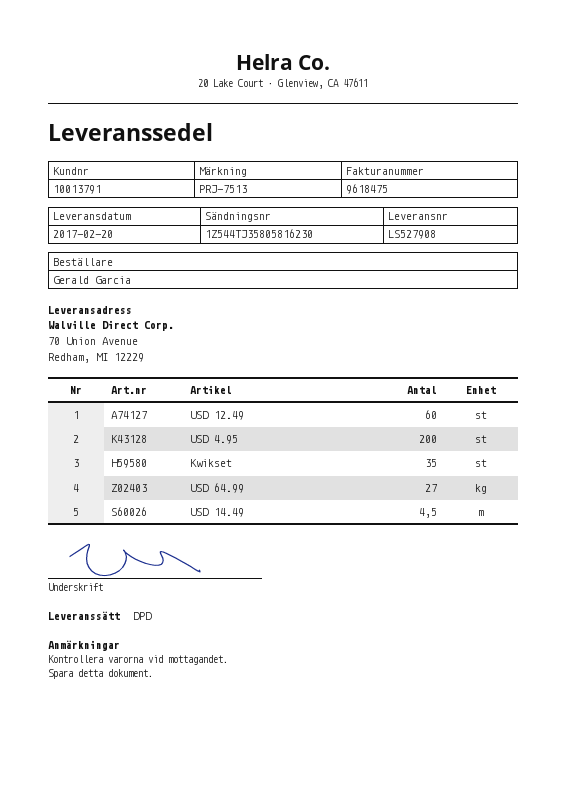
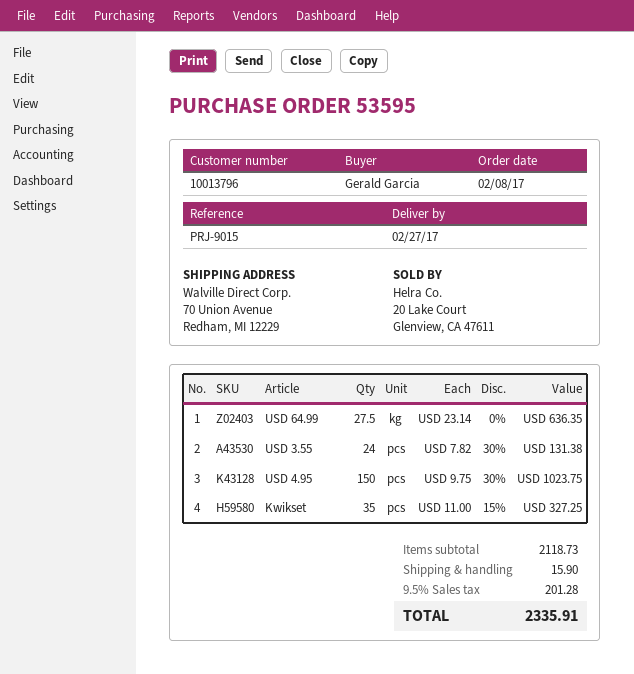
delivery date: 2017-02-20 -> 2017-02-27
customer number: 10013791 -> 10013796
reference: PRJ-7513 -> PRJ-9015
USD 12.49: 60 -> none
USD 4.95: 200 -> 150
USD 64.99: 27 -> 27.5
USD 14.49: 4.5 -> none
USD 3.55: none -> 24

